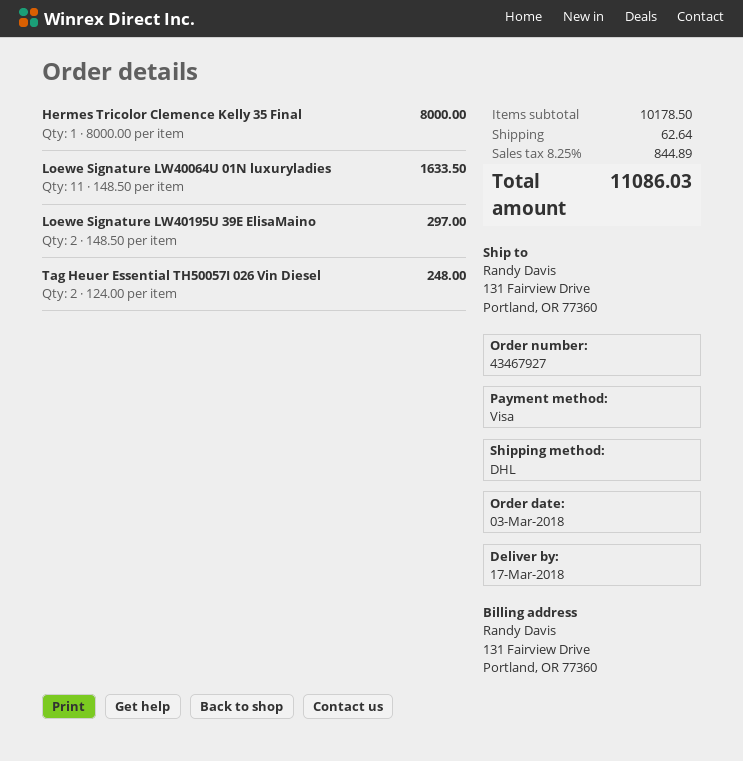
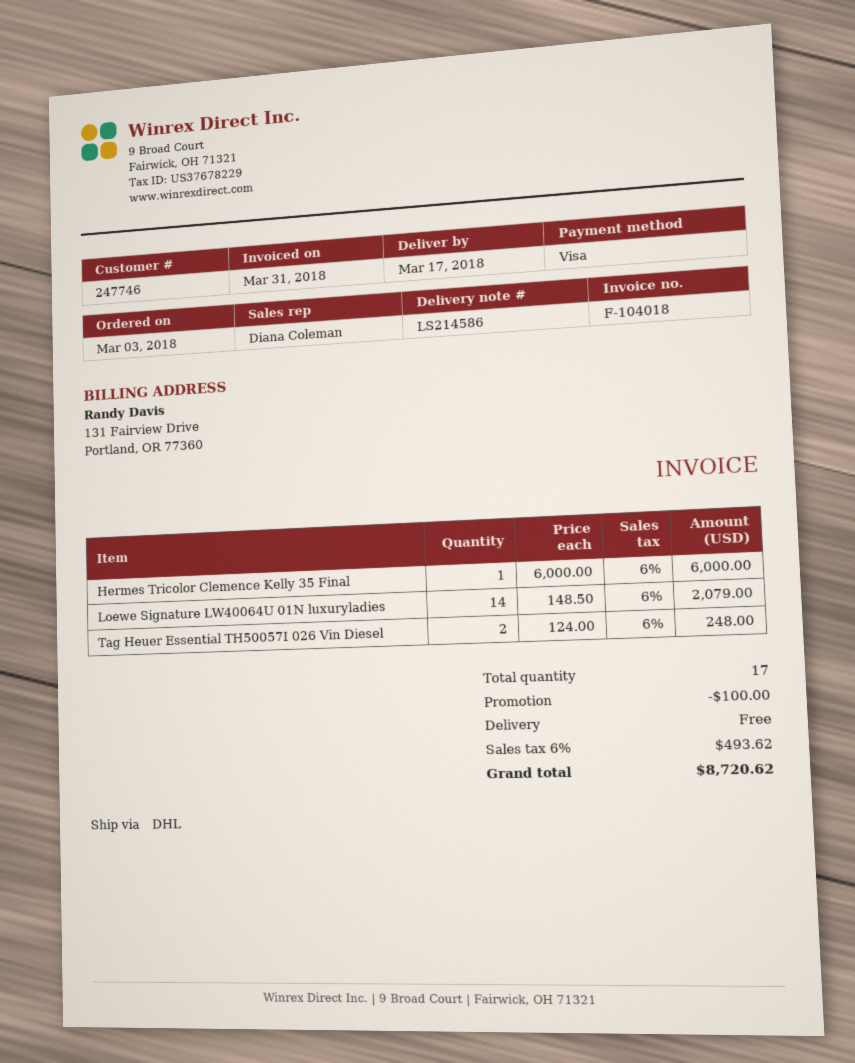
Hermes Tricolor Clemence Kelly 35 Final: 1 x 8000.00 = 8000.00 -> 1 x 6000.00 = 6000.00
Loewe Signature LW40064U 01N luxuryladies: 11 x 148.50 = 1633.50 -> 14 x 148.50 = 2079.00
Loewe Signature LW40195U 39E ElisaMaino: 2 x 148.50 = 297.00 -> none
discount: none -> 100.00
shipping: 62.64 -> 0.00
tax: 8.25% = 844.89 -> 6% = 493.62
total: 11086.03 -> 8720.62

